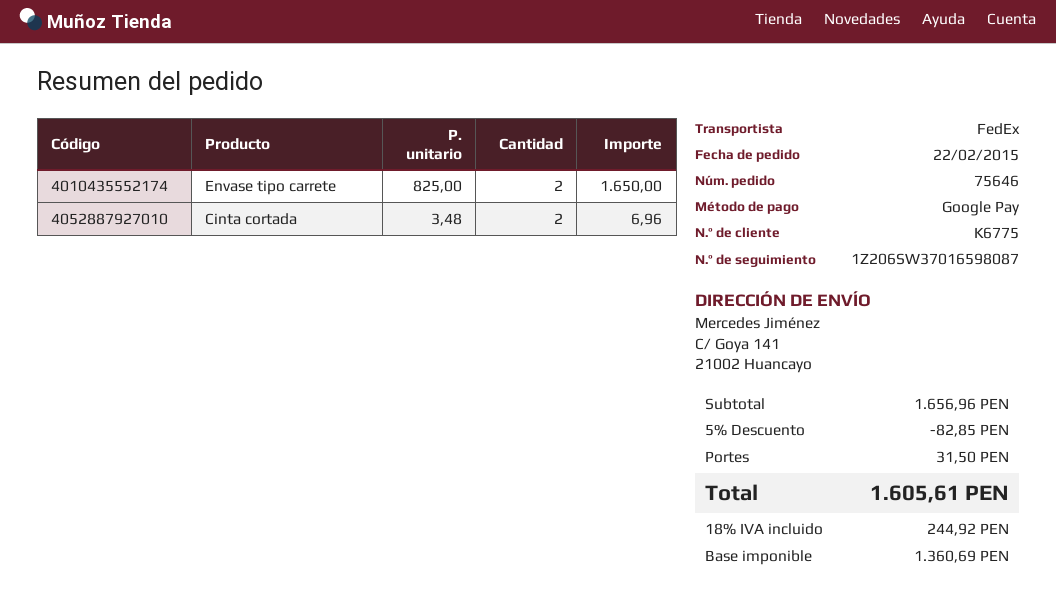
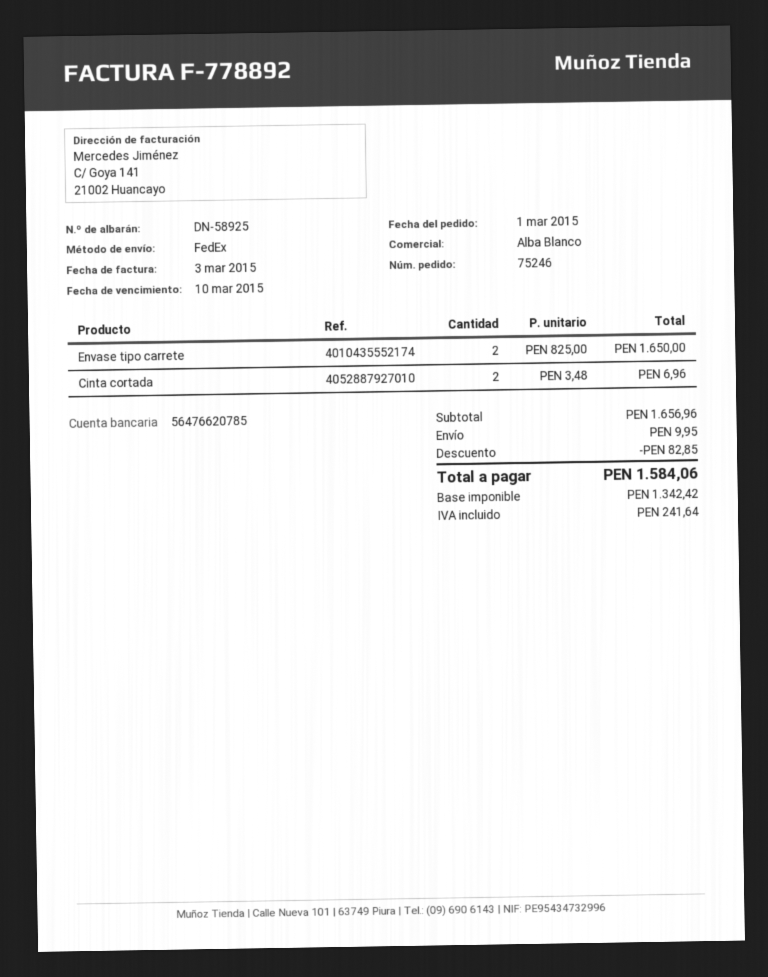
order number: 75646 -> 75246
order date: 2015-02-22 -> 2015-03-01
shipping: 31.50 -> 9.95
net: 1360.69 -> 1342.42
tax: 244.92 -> 241.64
total: 1605.61 -> 1584.06

